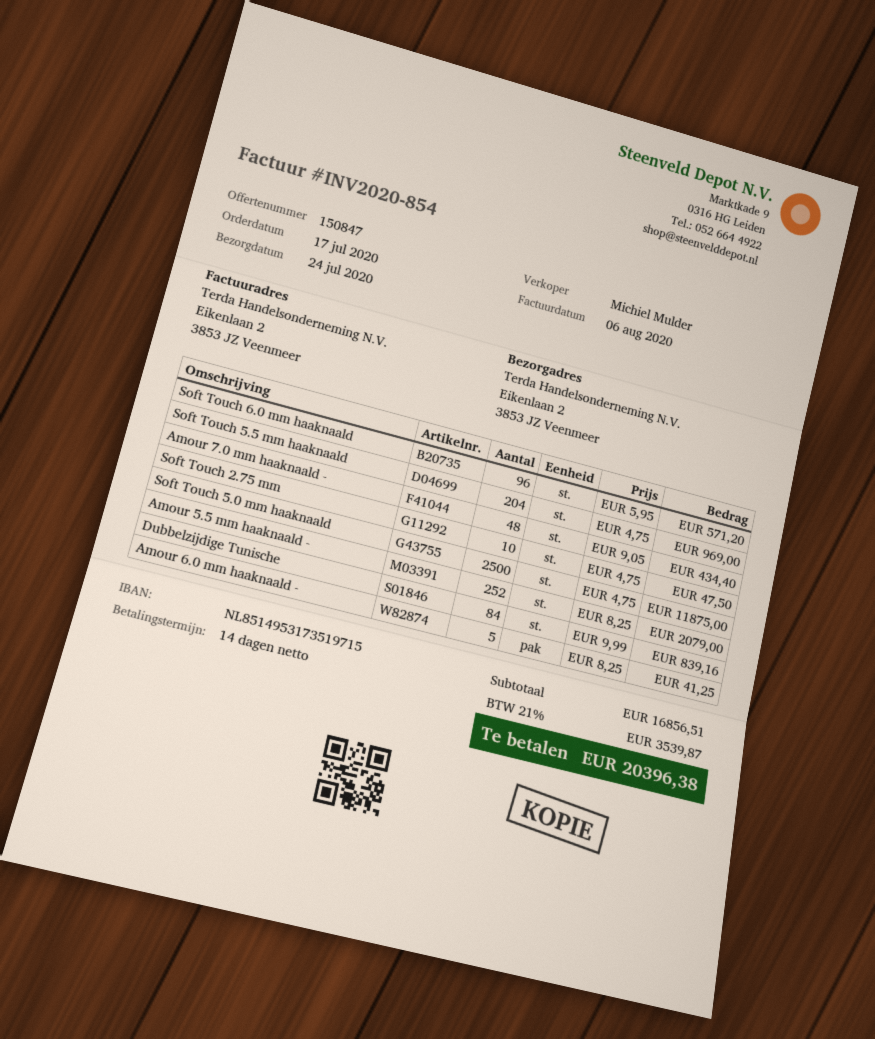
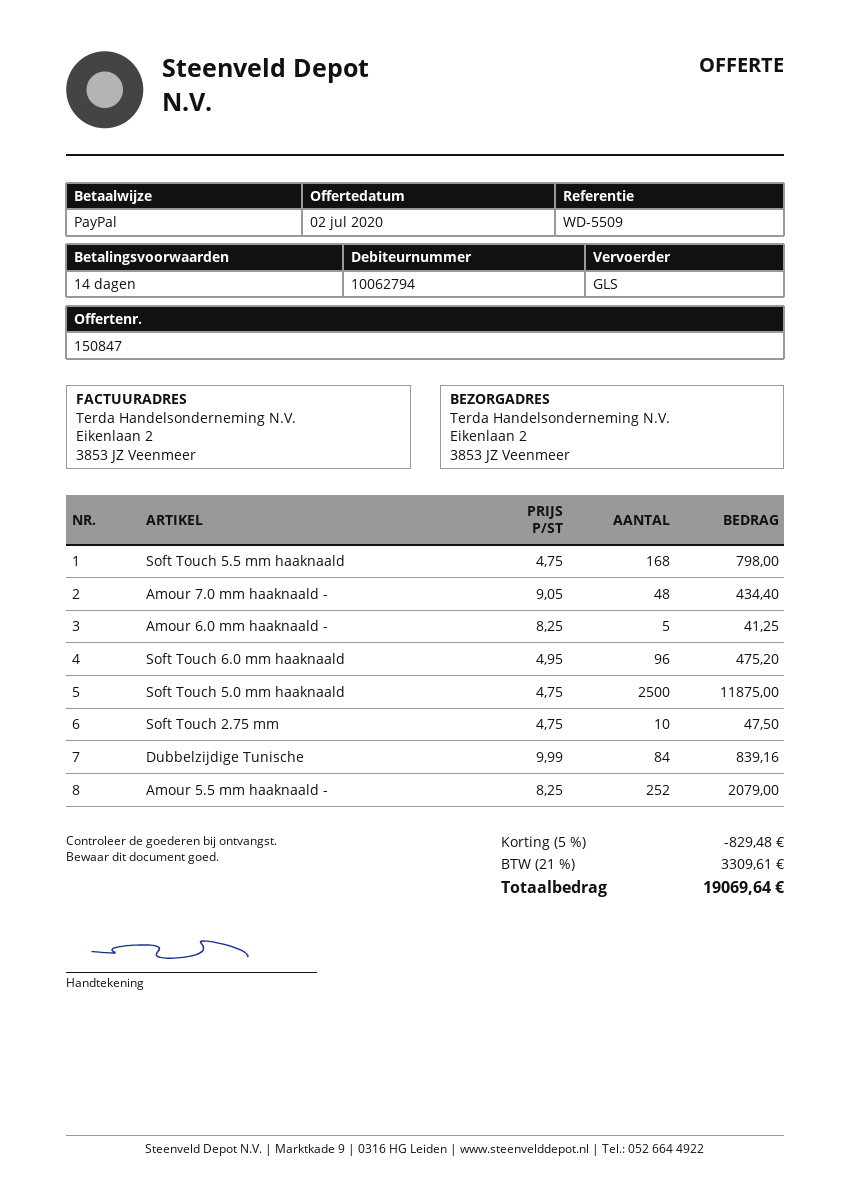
Soft Touch 6.0 mm haaknaald: 96 x 5.95 = 571.20 -> 96 x 4.95 = 475.20
Soft Touch 5.5 mm haaknaald: 204 x 4.75 = 969.00 -> 168 x 4.75 = 798.00
discount: none -> 5% = 829.48
tax: 21% = 3539.87 -> 21% = 3309.61
total: 20396.38 -> 19069.64

